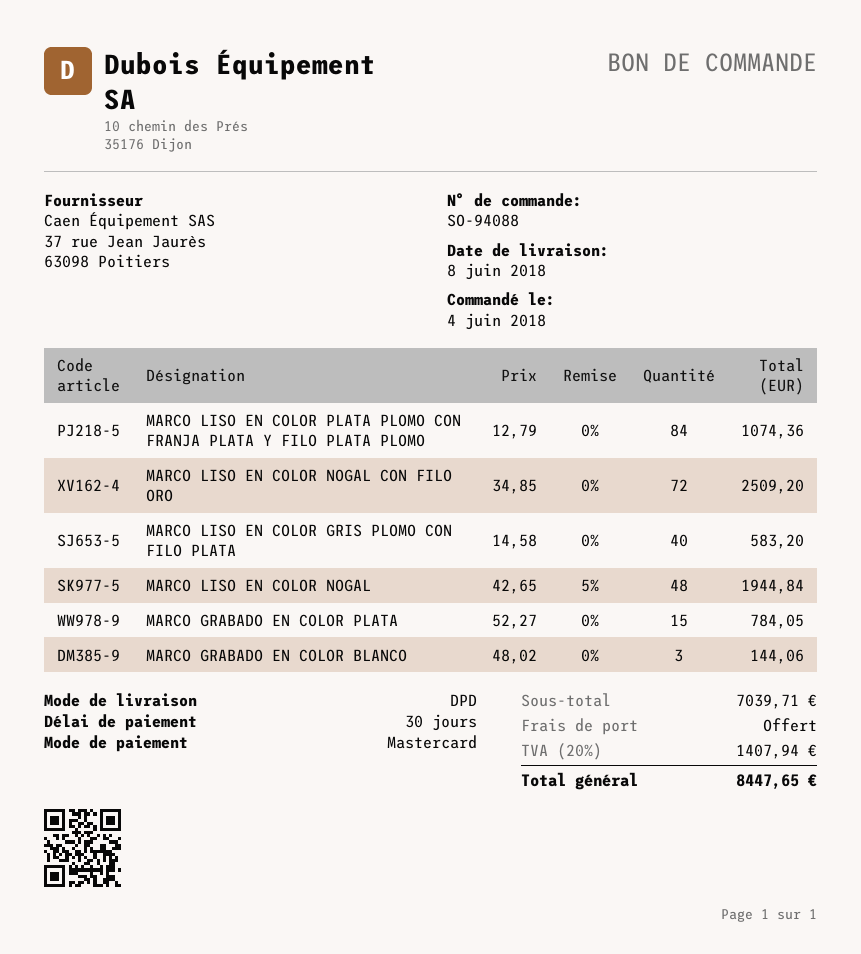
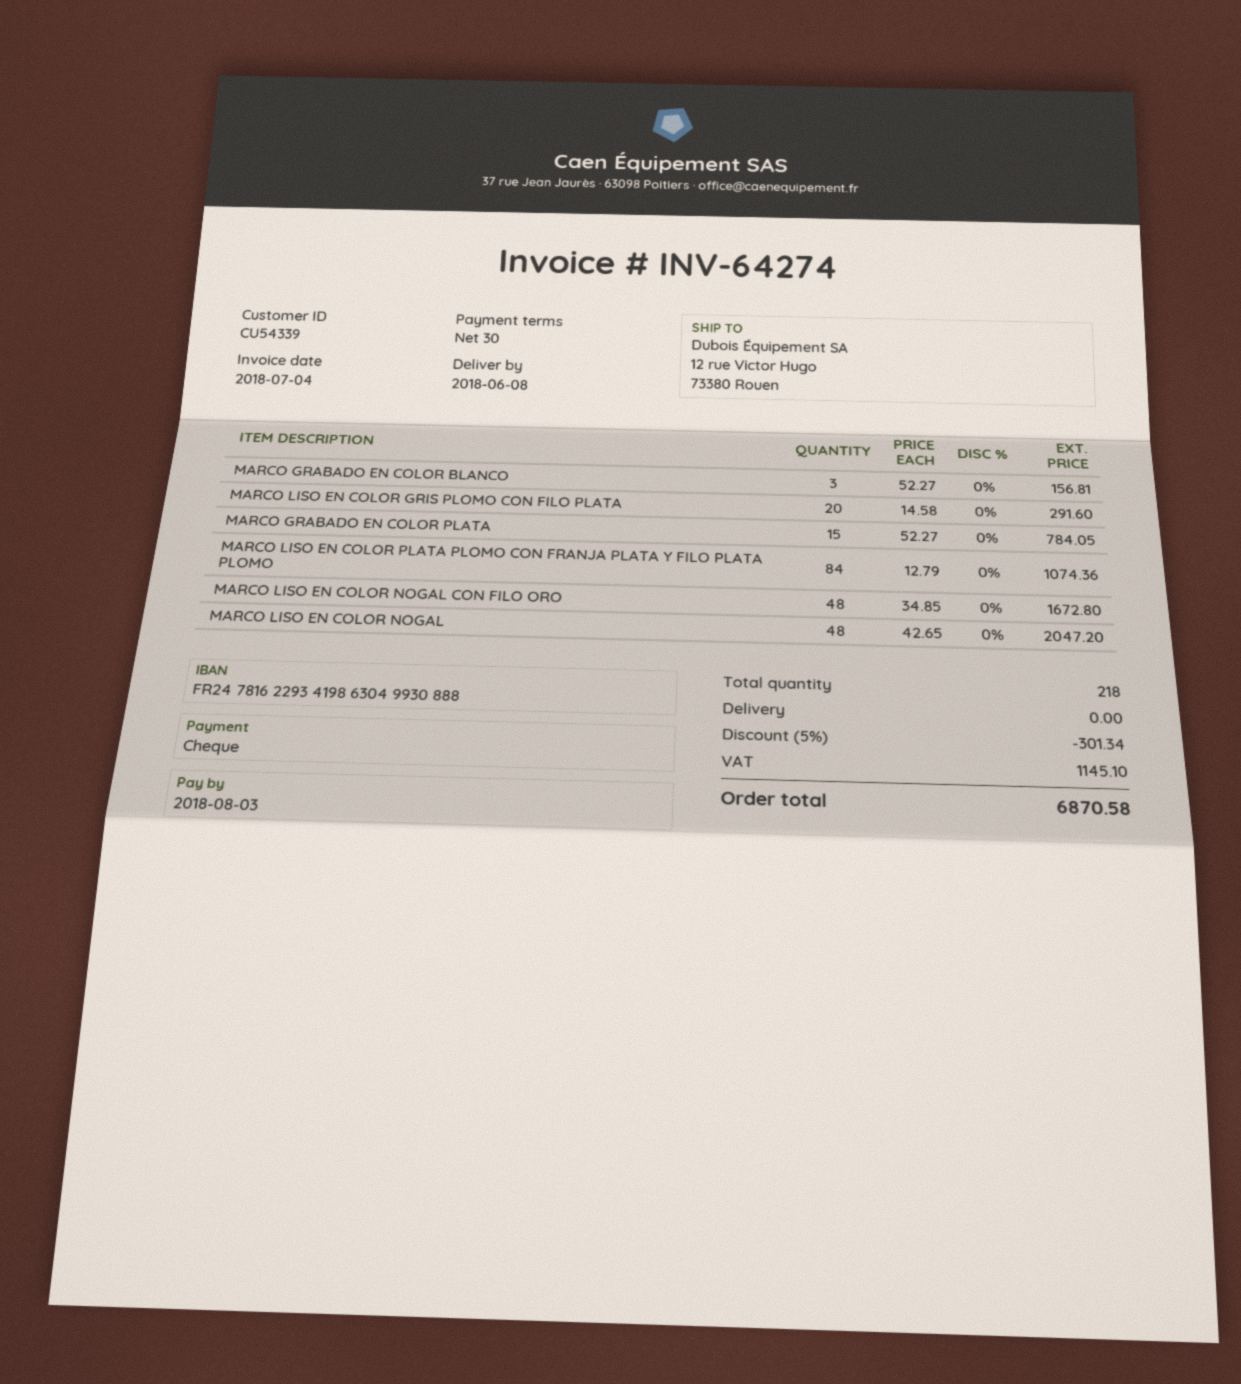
payment method: Mastercard -> cheque
MARCO LISO EN COLOR NOGAL CON FILO ORO: 72 x 34.85 = 2509.20 -> 48 x 34.85 = 1672.80
MARCO LISO EN COLOR GRIS PLOMO CON FILO PLATA: 40 x 14.58 = 583.20 -> 20 x 14.58 = 291.60
MARCO LISO EN COLOR NOGAL: 48 x 42.65 - 5% = 1944.84 -> 48 x 42.65 = 2047.20
MARCO GRABADO EN COLOR BLANCO: 3 x 48.02 = 144.06 -> 3 x 52.27 = 156.81
discount: none -> 5% = 301.34
tax: 1407.94 -> 1145.10
total: 8447.65 -> 6870.58

